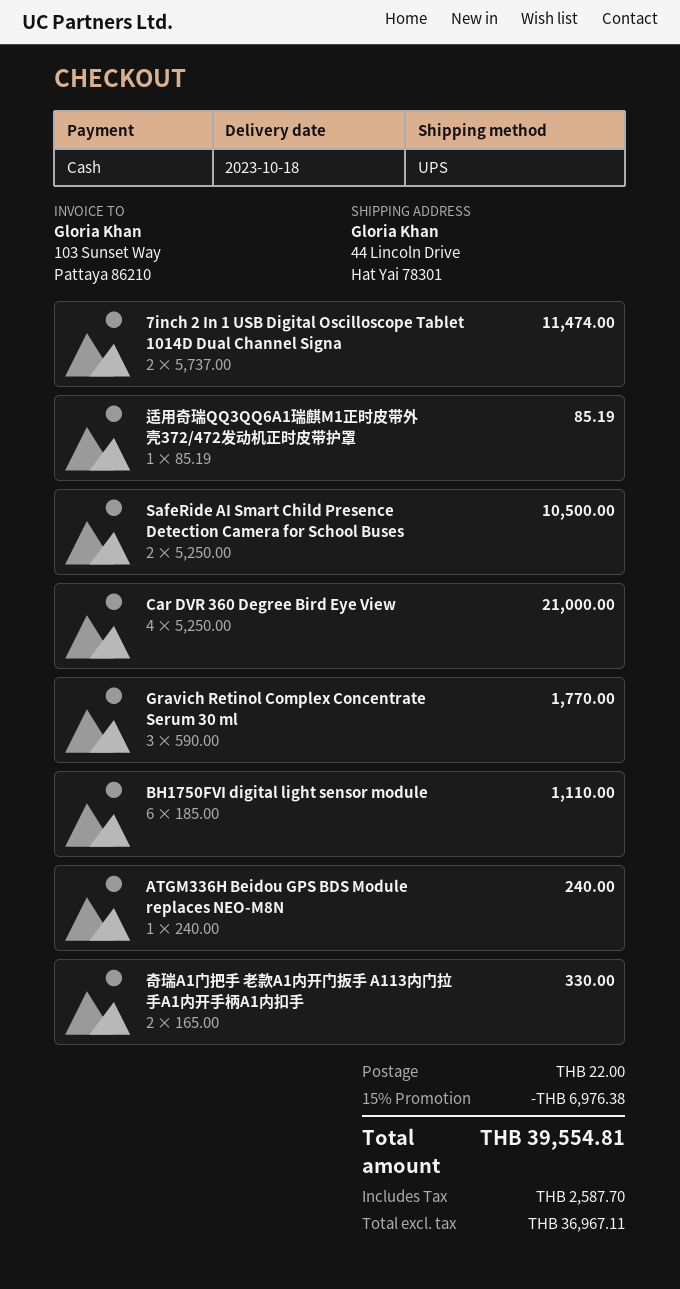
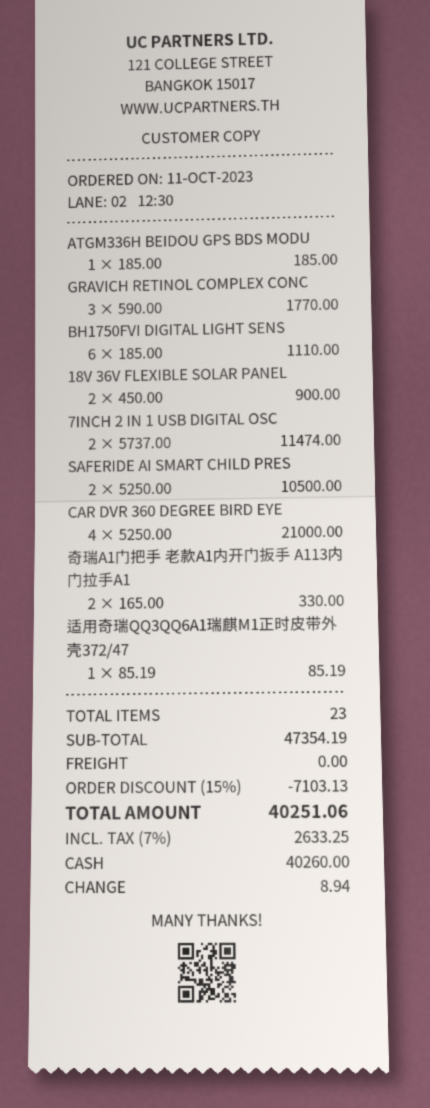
ATGM336H Beidou GPS BDS Module replaces NEO-M8N: 1 x 240.00 = 240.00 -> 1 x 185.00 = 185.00
18V 36V FLEXIBLE SOLAR PANEL: none -> 2 x 450.00 = 900.00
discount: 15% = 6976.38 -> 15% = 7103.13
shipping: 22.00 -> 0.00
tax: 2587.70 -> 2633.25
total: 39554.81 -> 40251.06

